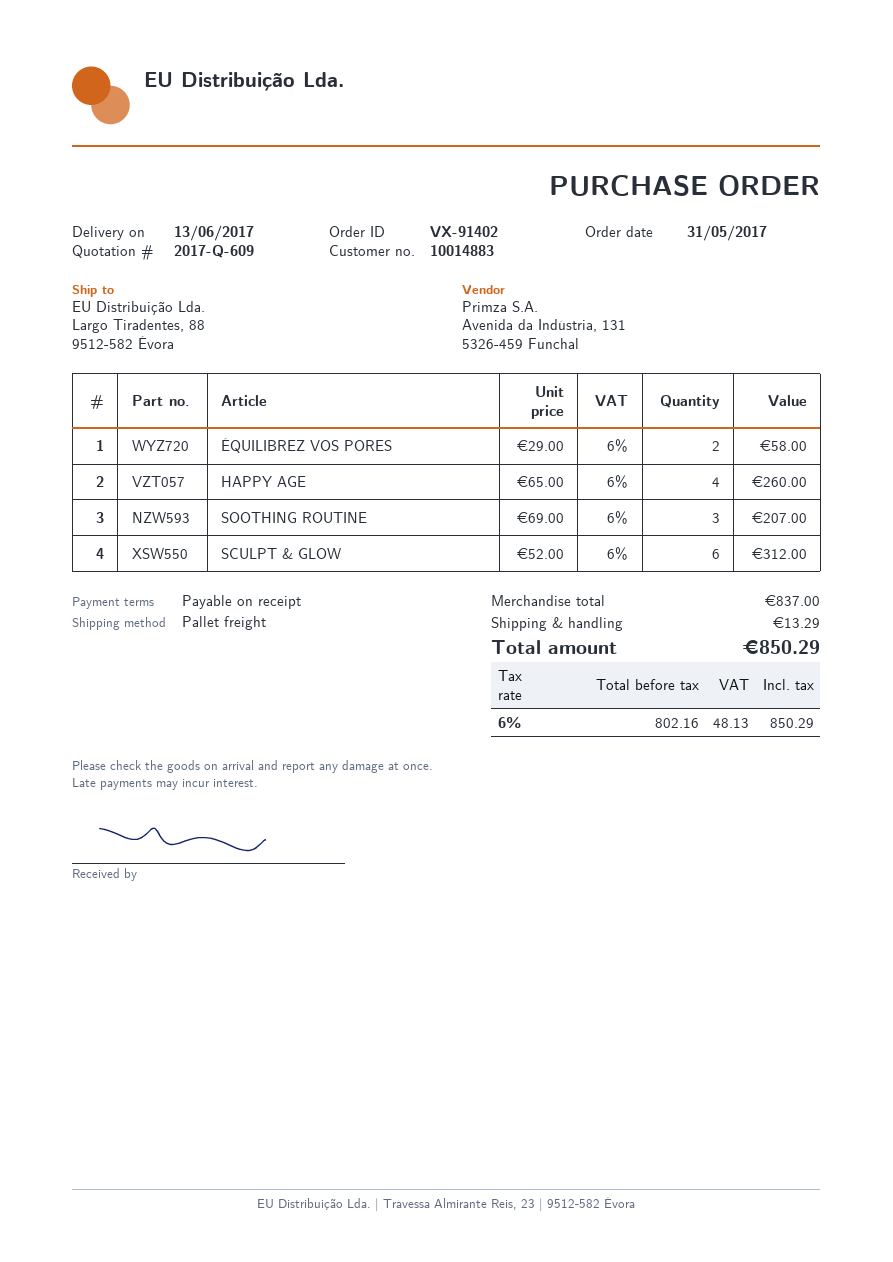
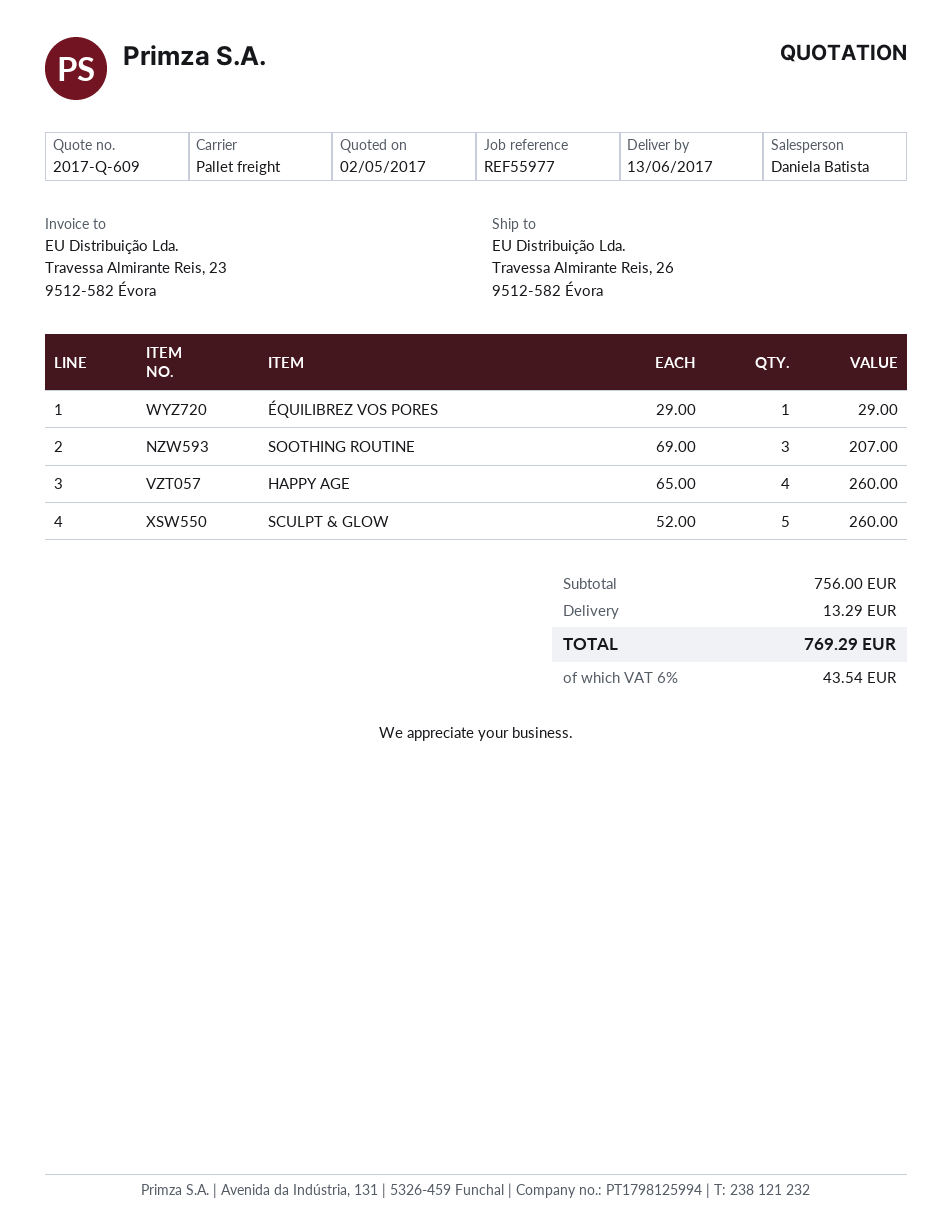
ship to: Largo Tiradentes, 88, 9512-582 Évora -> Travessa Almirante Reis, 26, 9512-582 Évora
ÉQUILIBREZ VOS PORES: 2 x 29.00 = 58.00 -> 1 x 29.00 = 29.00
SCULPT & GLOW: 6 x 52.00 = 312.00 -> 5 x 52.00 = 260.00
subtotal: 837.00 -> 756.00
tax: 6% = 48.13 -> 6% = 43.54
total: 850.29 -> 769.29

